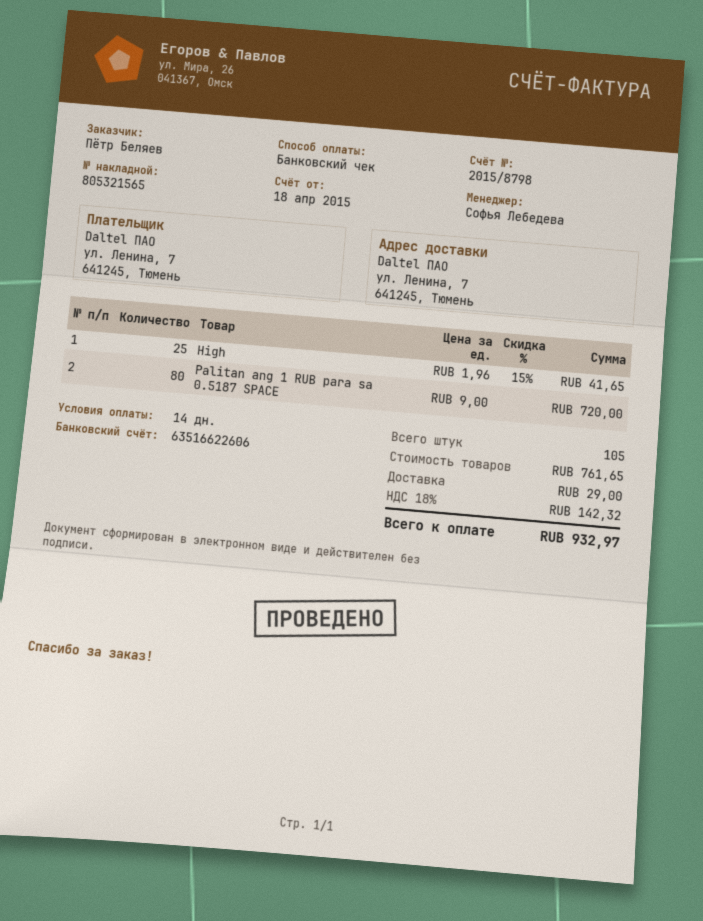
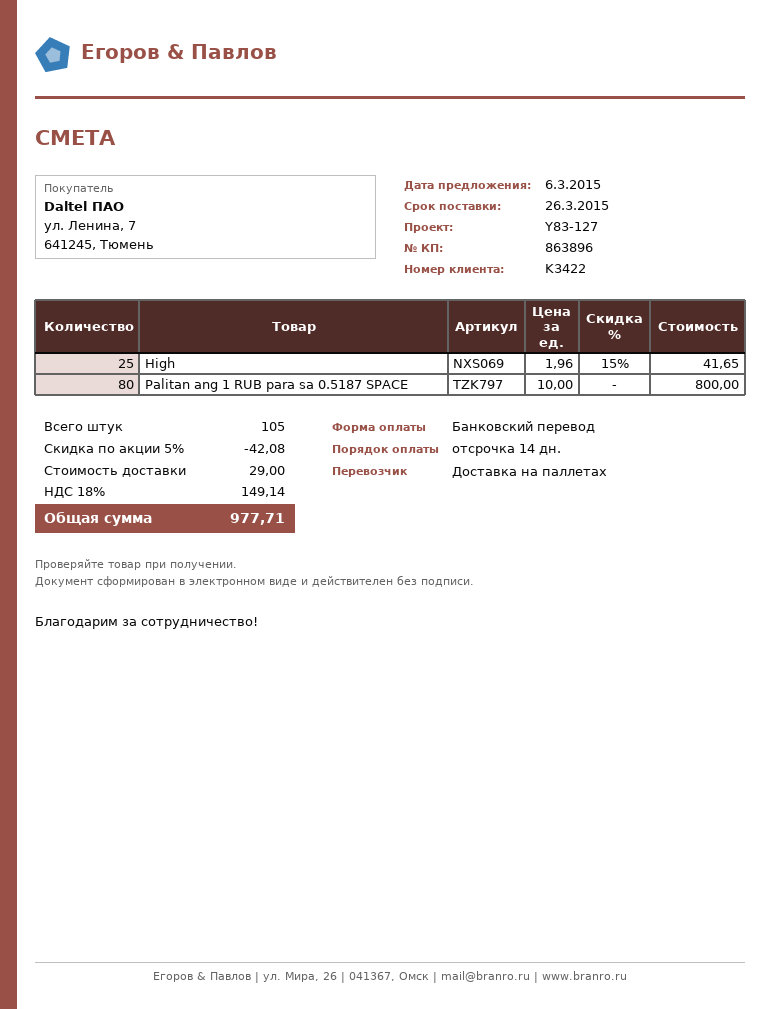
payment method: cheque -> bank transfer
Palitan ang 1 RUB para sa 0.5187 SPACE: 80 x 9.00 = 720.00 -> 80 x 10.00 = 800.00
discount: none -> 5% = 42.08
tax: 18% = 142.32 -> 18% = 149.14
total: 932.97 -> 977.71

